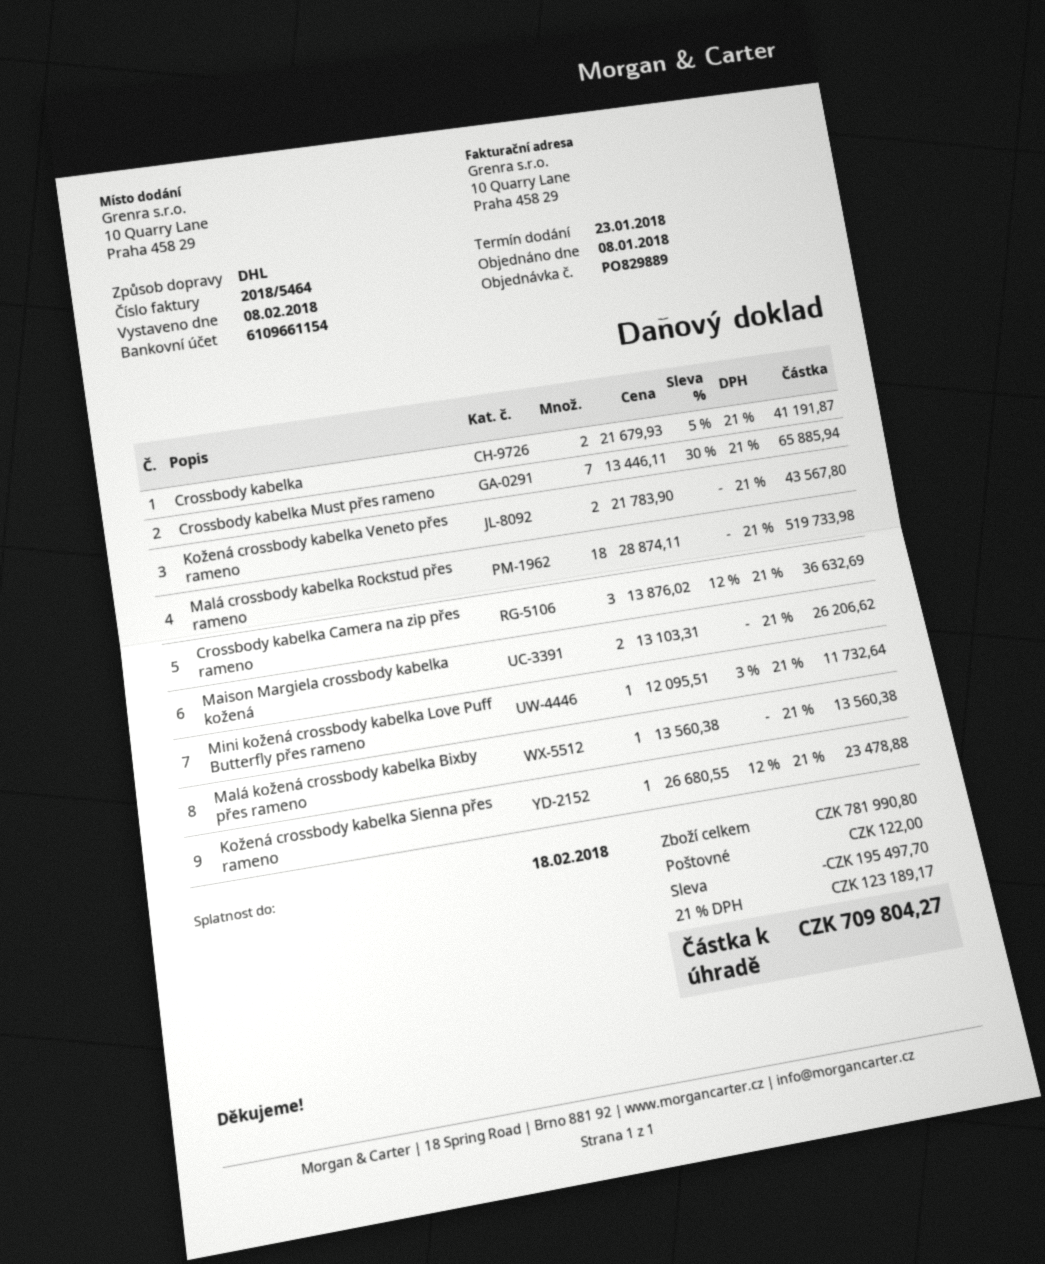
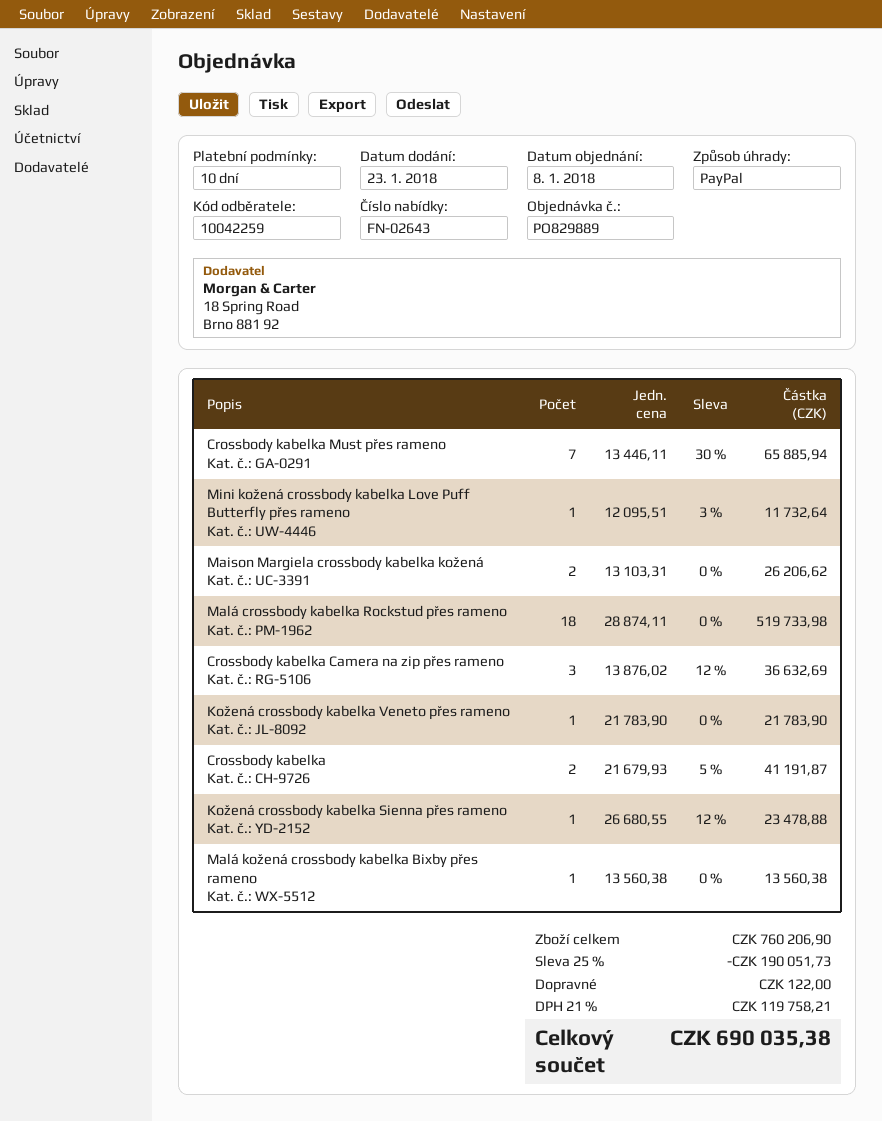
Kožená crossbody kabelka Veneto přes rameno: 2 x 21783.90 = 43567.80 -> 1 x 21783.90 = 21783.90
subtotal: 781990.80 -> 760206.90
discount: 195497.70 -> 190051.73
tax: 21% = 123189.17 -> 21% = 119758.21
total: 709804.27 -> 690035.38

